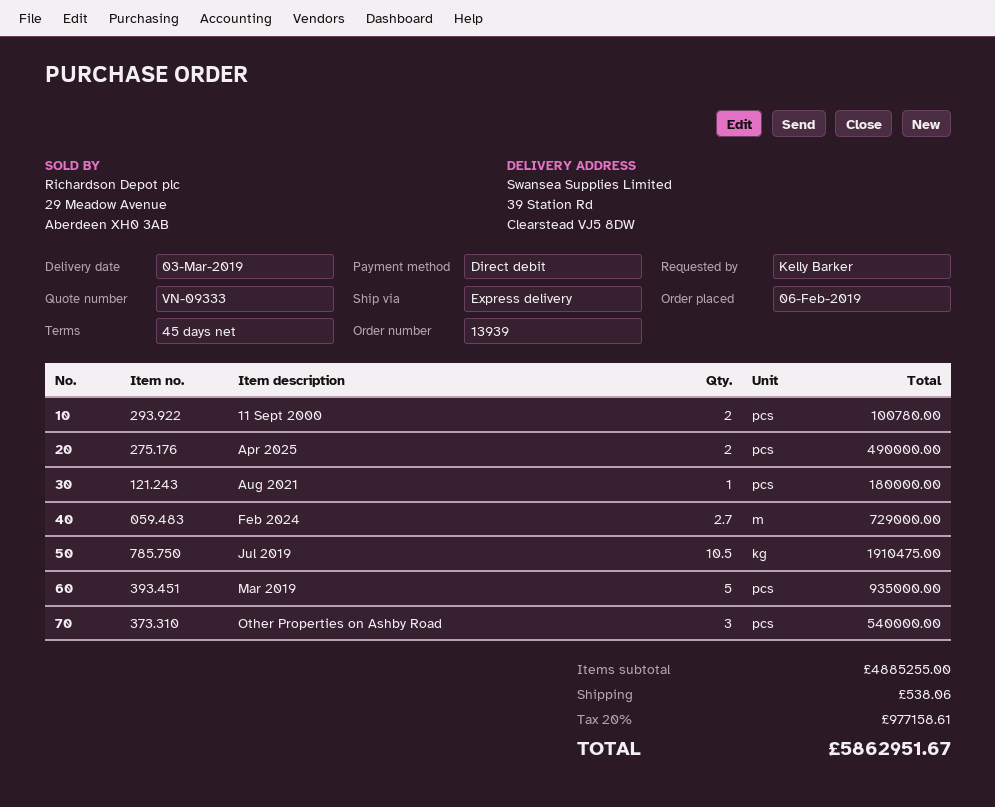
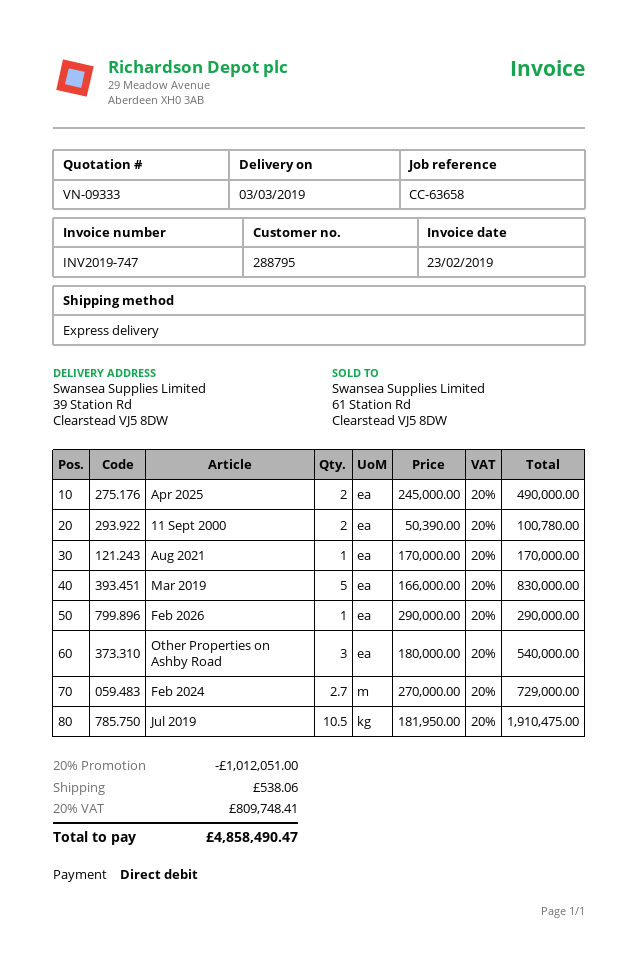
Aug 2021: 1 for 180000.00 -> 1 for 170000.00
Mar 2019: 5 for 935000.00 -> 5 for 830000.00
Feb 2026: none -> 1 for 290000.00
discount: none -> 20% = 1012051.00
tax: 20% = 977158.61 -> 20% = 809748.41
total: 5862951.67 -> 4858490.47

